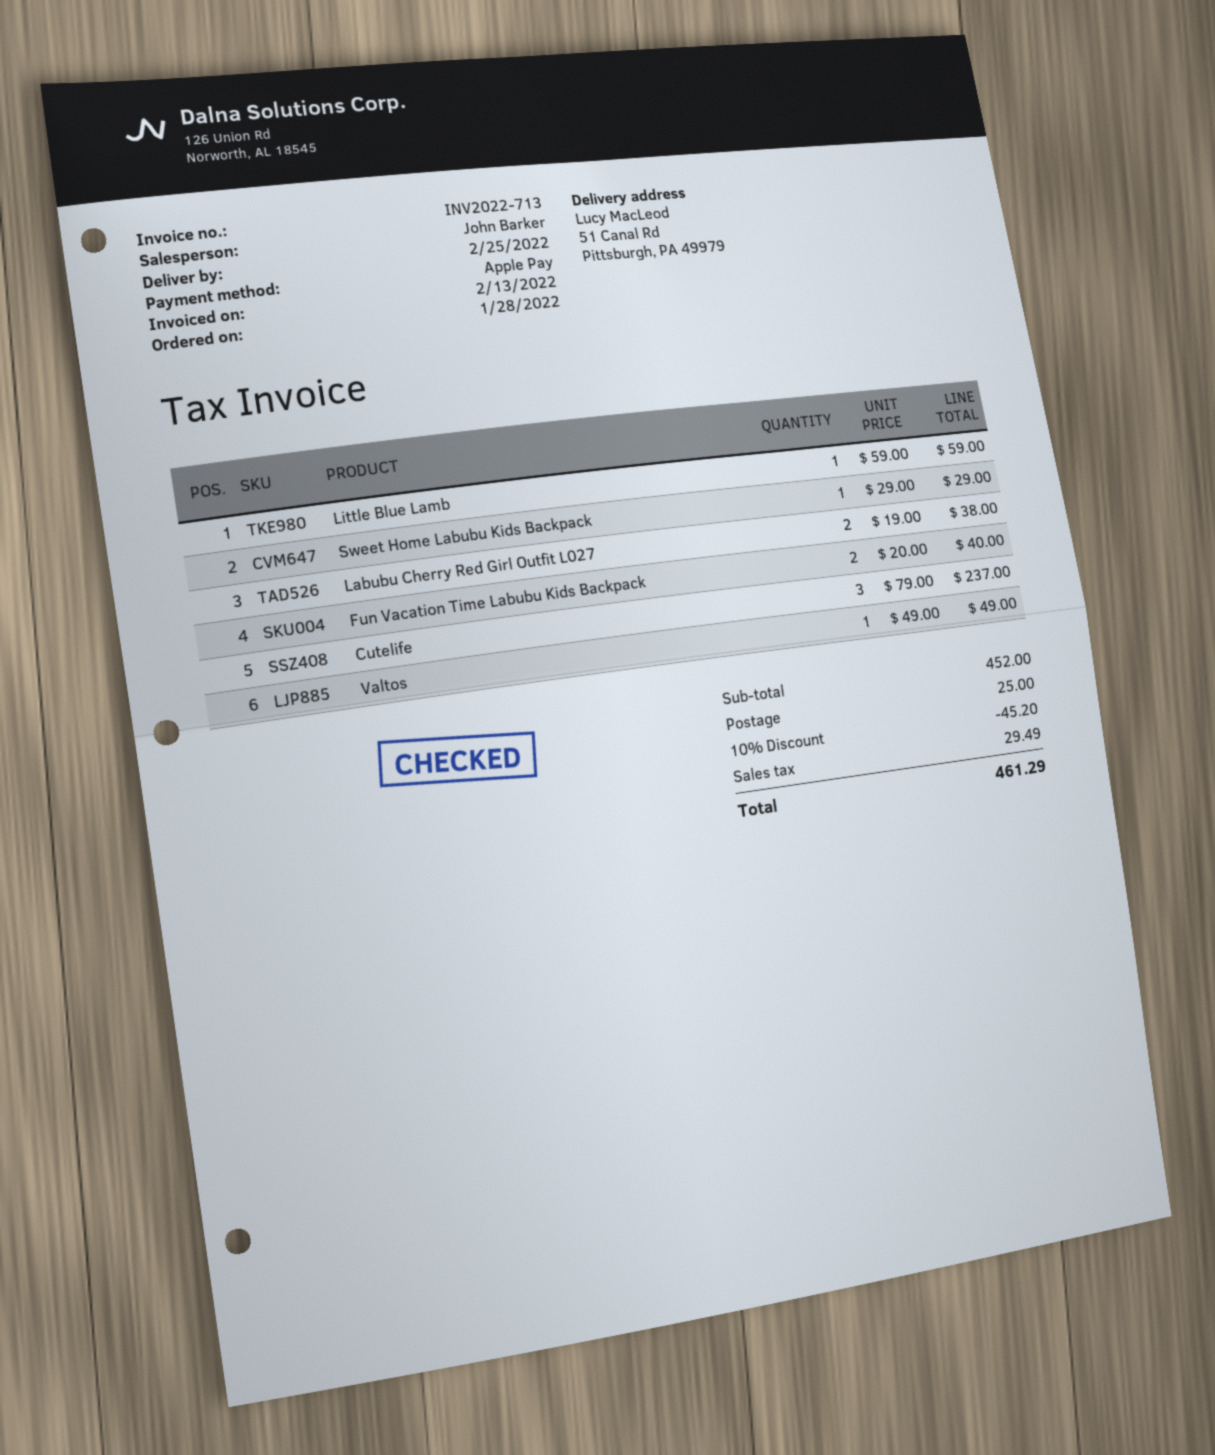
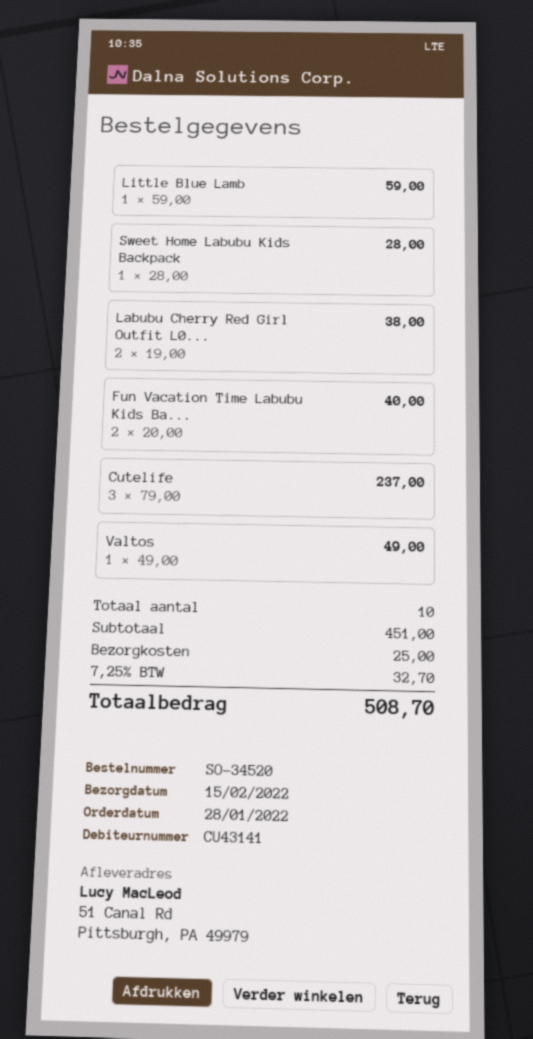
delivery date: 2022-02-25 -> 2022-02-15
Sweet Home Labubu Kids Backpack: 1 x 29.00 = 29.00 -> 1 x 28.00 = 28.00
subtotal: 452.00 -> 451.00
discount: 10% = 45.20 -> none
tax: 29.49 -> 32.70
total: 461.29 -> 508.70

